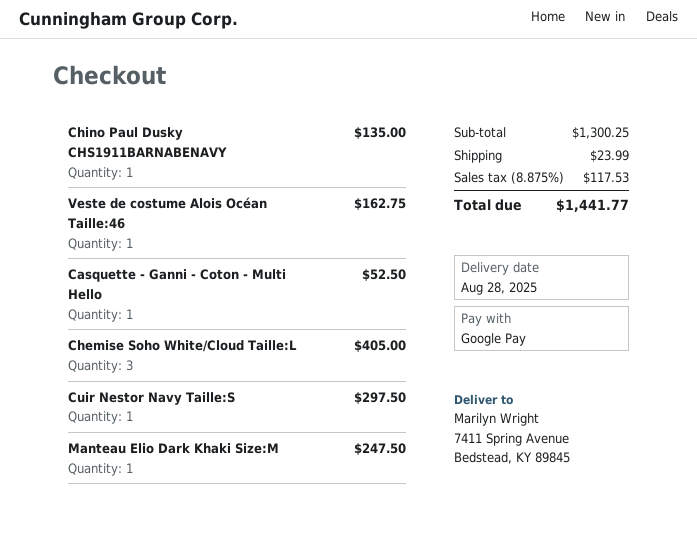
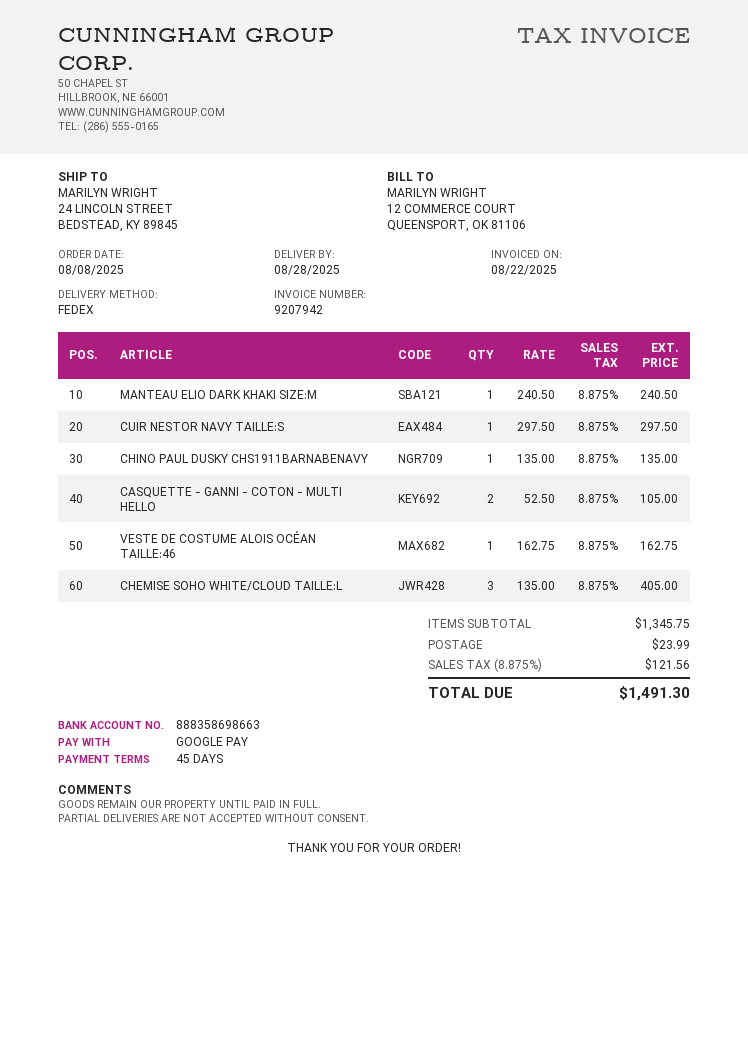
ship to: 7411 Spring Avenue, Bedstead, KY 89845 -> 24 LINCOLN STREET, BEDSTEAD, KY 89845
Casquette - Ganni - Coton - Multi Hello: 1 for 52.50 -> 2 for 105.00
Manteau Elio Dark Khaki Size:M: 1 for 247.50 -> 1 for 240.50
subtotal: 1300.25 -> 1345.75
tax: 8.875% = 117.53 -> 8.875% = 121.56
total: 1441.77 -> 1491.30

